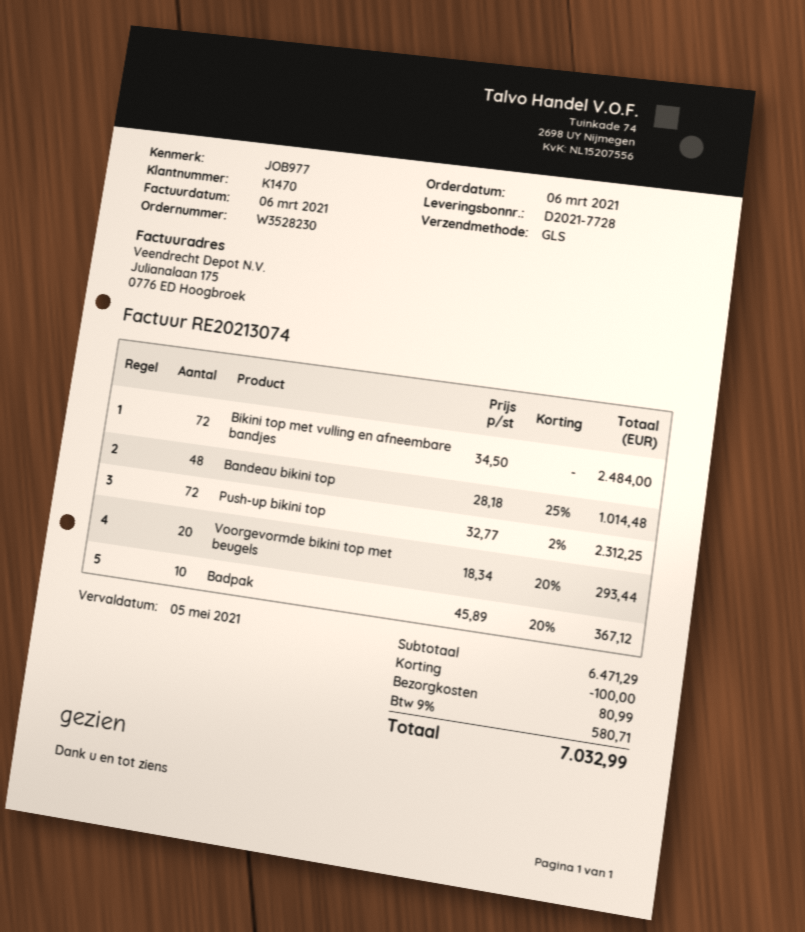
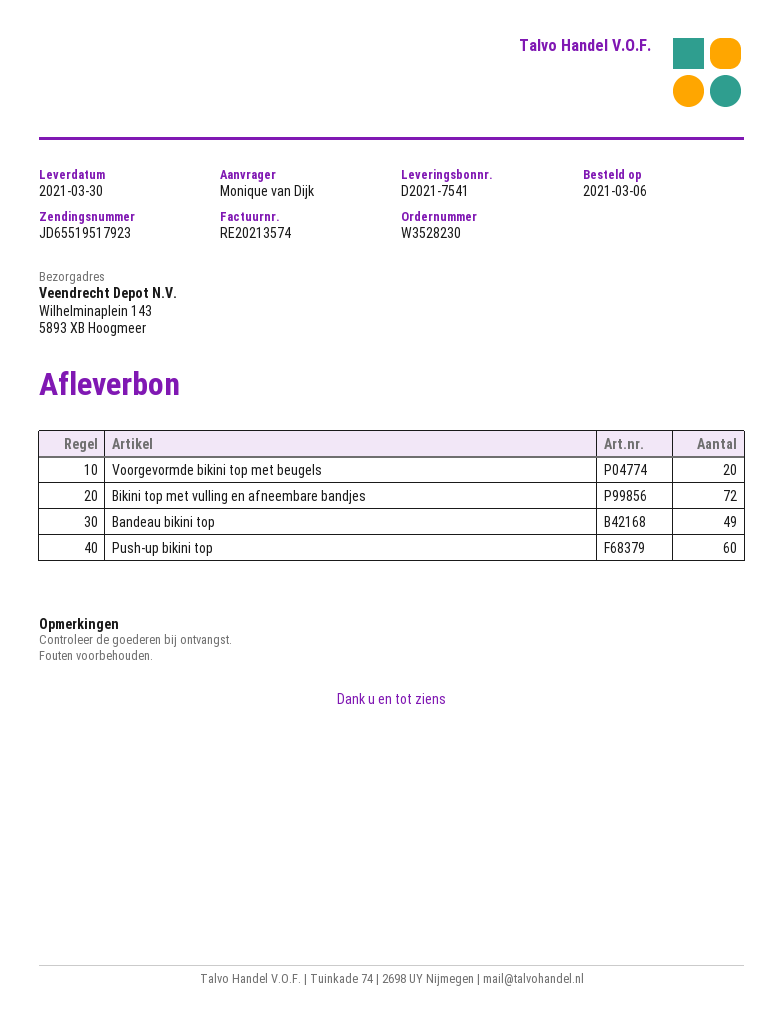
delivery note number: D2021-7728 -> D2021-7541
invoice number: RE20213074 -> RE20213574
Bandeau bikini top: 48 -> 49
Push-up bikini top: 72 -> 60
Badpak: 10 -> none

